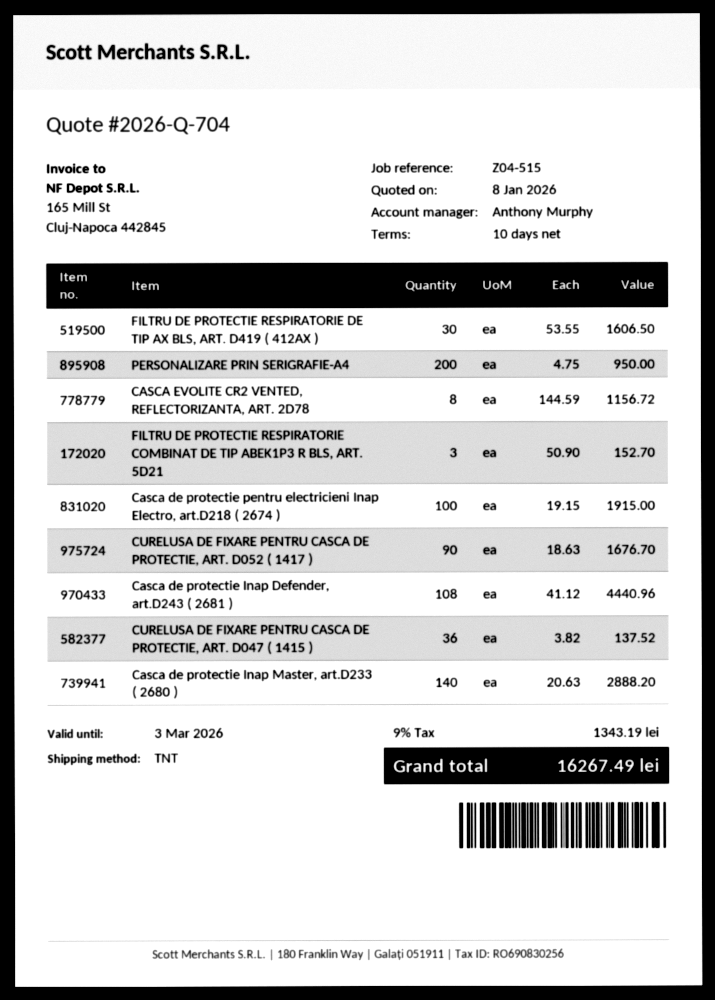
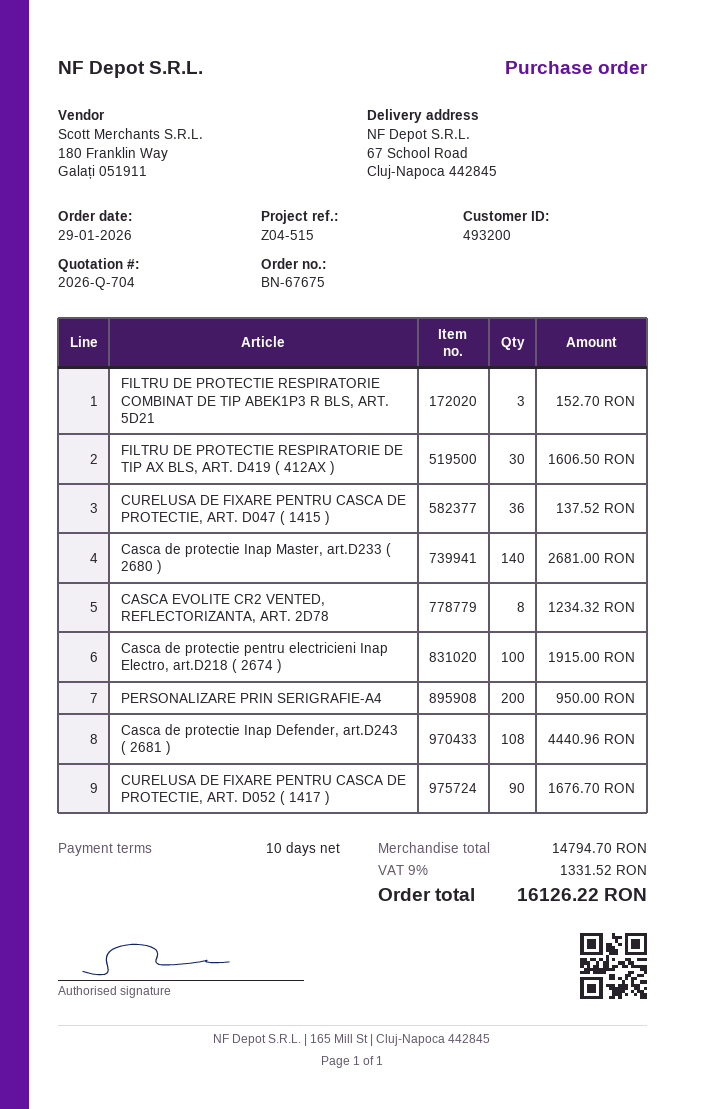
CASCA EVOLITE CR2 VENTED, REFLECTORIZANTA, ART. 2D78: 8 for 1156.72 -> 8 for 1234.32
Casca de protectie Inap Master, art.D233 ( 2680 ): 140 for 2888.20 -> 140 for 2681.00
tax: 9% = 1343.19 -> 9% = 1331.52
total: 16267.49 -> 16126.22

